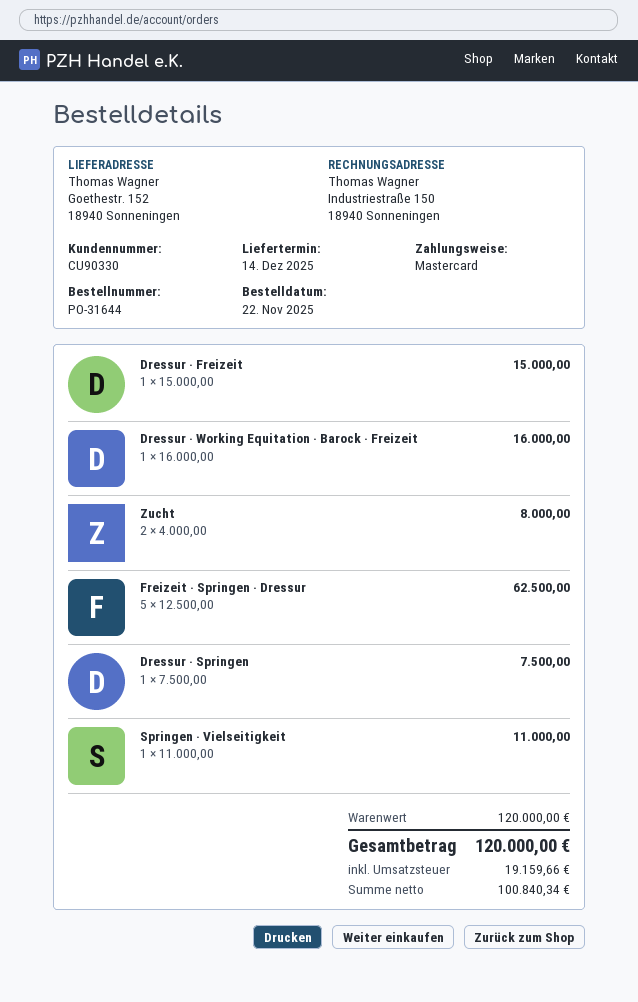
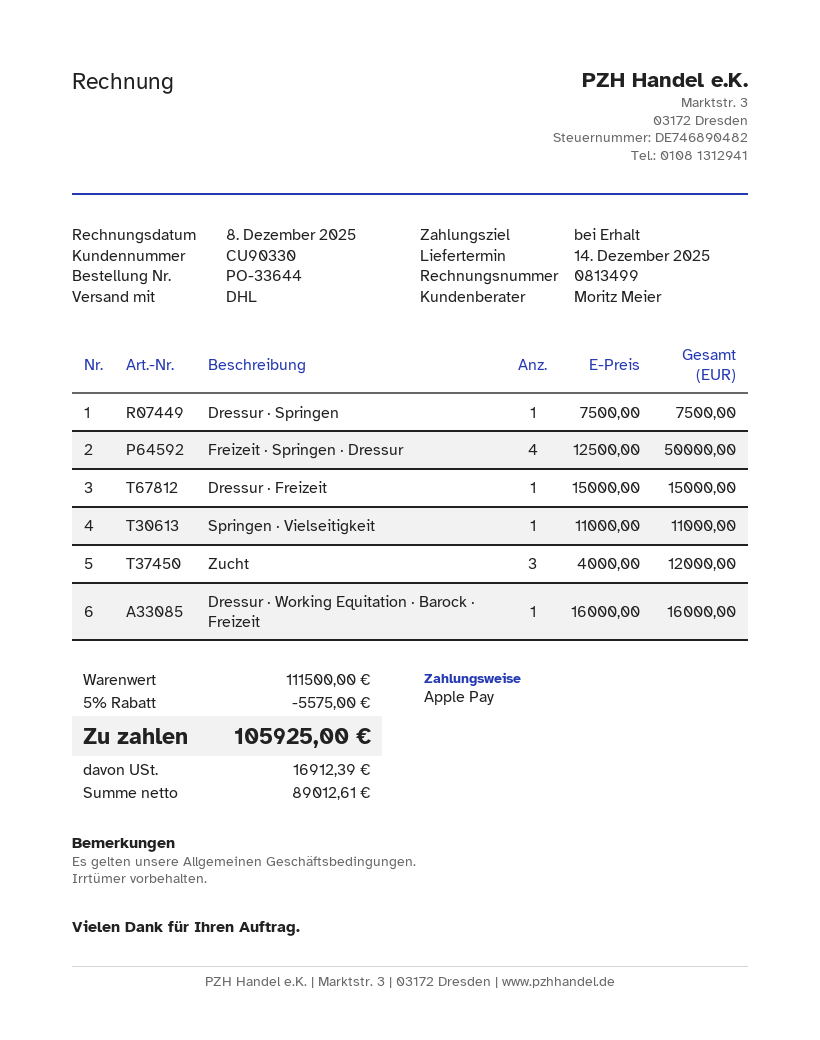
order number: PO-31644 -> PO-33644
payment method: Mastercard -> Apple Pay
Zucht: 2 x 4000.00 = 8000.00 -> 3 x 4000.00 = 12000.00
Freizeit · Springen · Dressur: 5 x 12500.00 = 62500.00 -> 4 x 12500.00 = 50000.00
subtotal: 120000.00 -> 111500.00
discount: none -> 5% = 5575.00
net: 100840.34 -> 89012.61
tax: 19159.66 -> 16912.39
total: 120000.00 -> 105925.00

